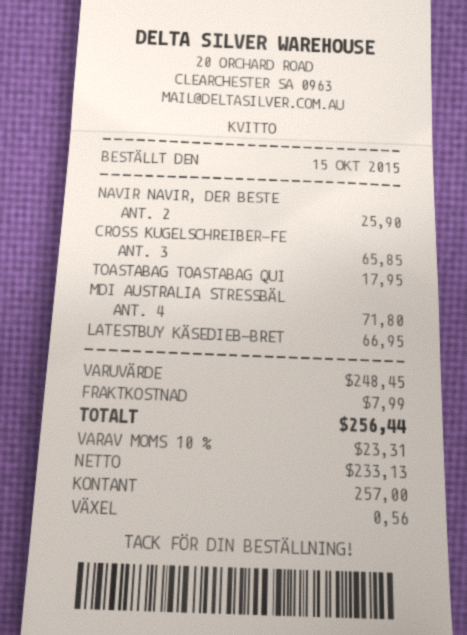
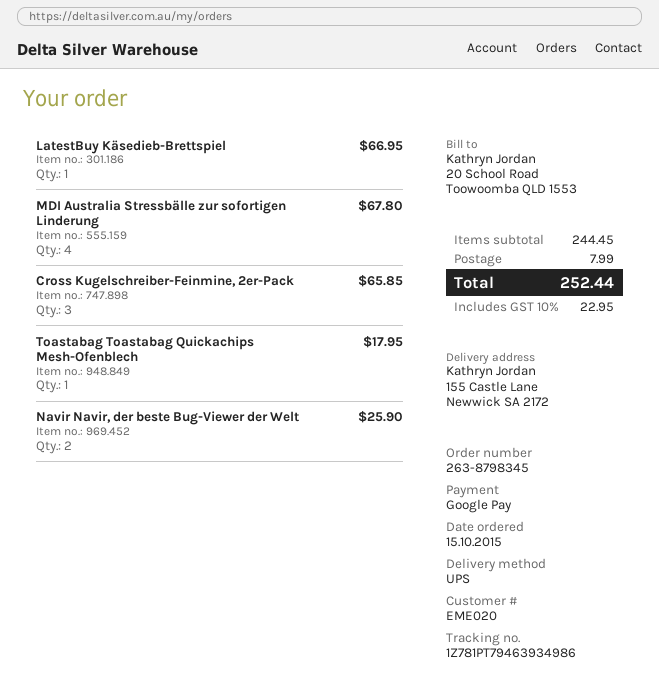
payment method: cash -> Google Pay
MDI AUSTRALIA STRESSBÄL: 4 for 71.80 -> 4 for 67.80
subtotal: 248.45 -> 244.45
tax: 10% = 23.31 -> 10% = 22.95
total: 256.44 -> 252.44

